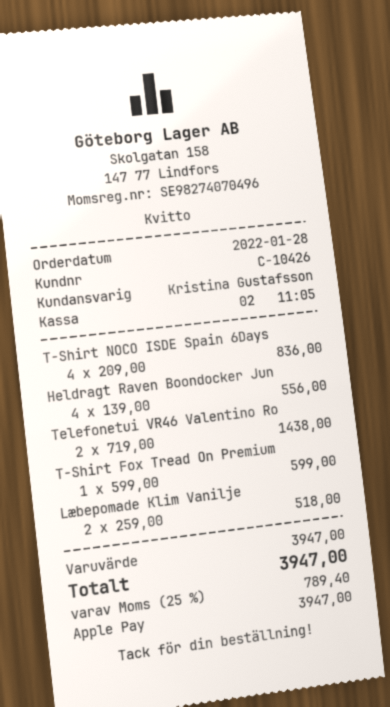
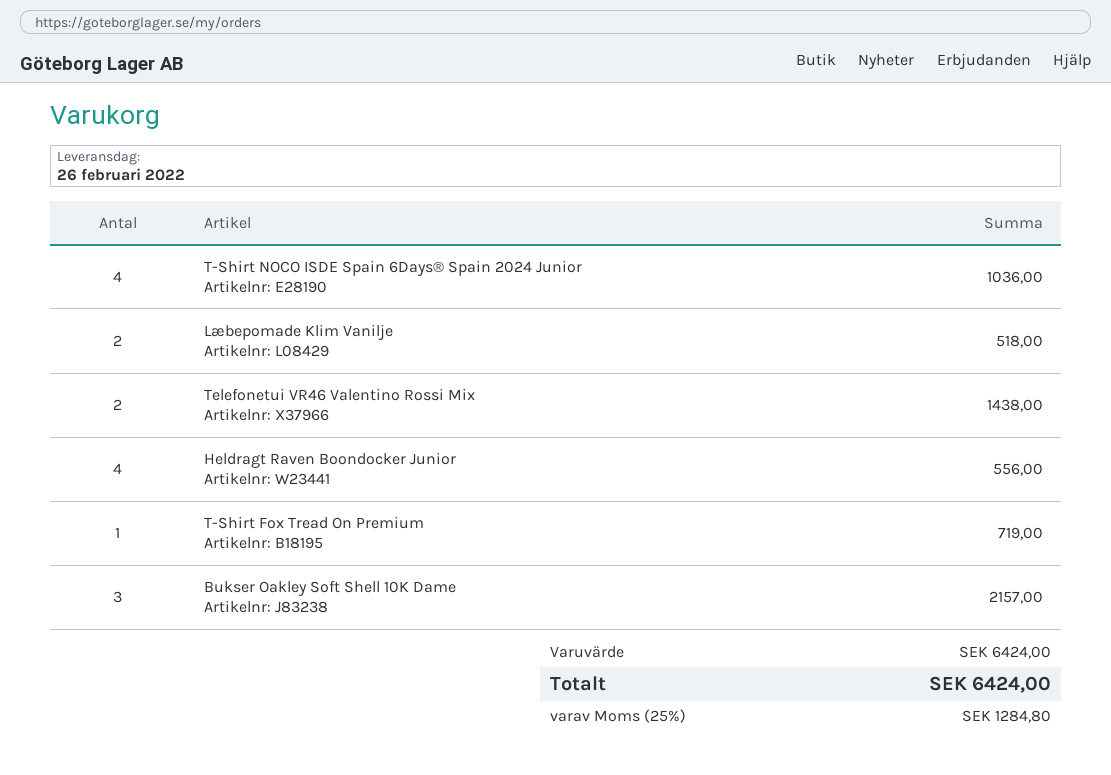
T-Shirt NOCO ISDE Spain 6Days: 4 for 836.00 -> 4 for 1036.00
T-Shirt Fox Tread On Premium: 1 for 599.00 -> 1 for 719.00
Bukser Oakley Soft Shell 10K Dame: none -> 3 for 2157.00
subtotal: 3947.00 -> 6424.00
tax: 25% = 789.40 -> 25% = 1284.80
total: 3947.00 -> 6424.00

